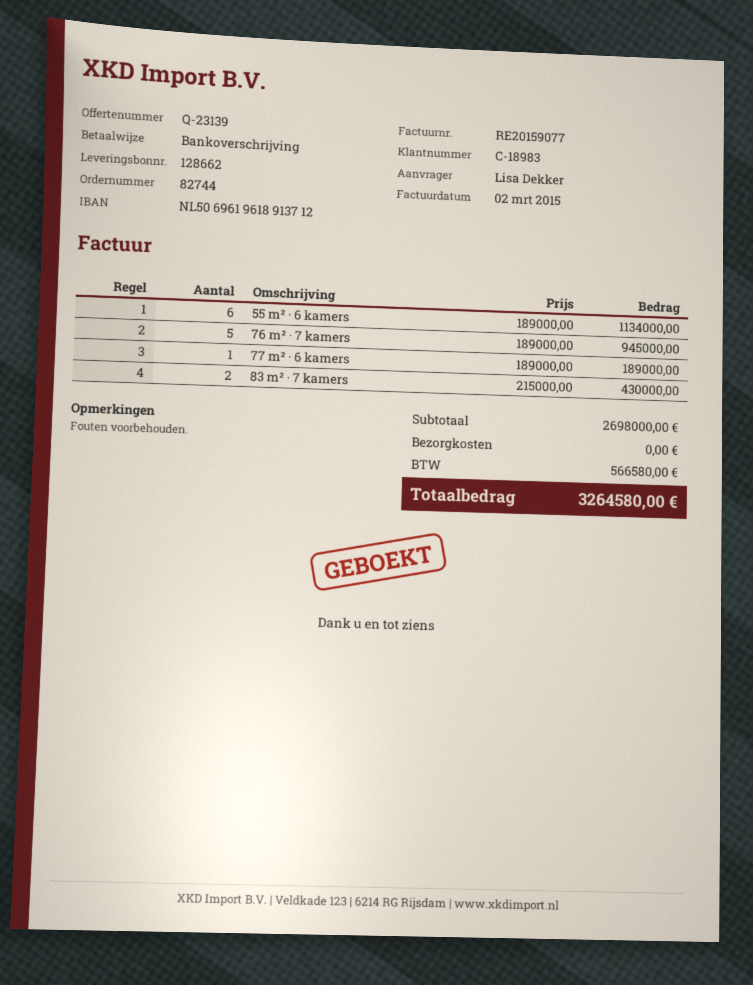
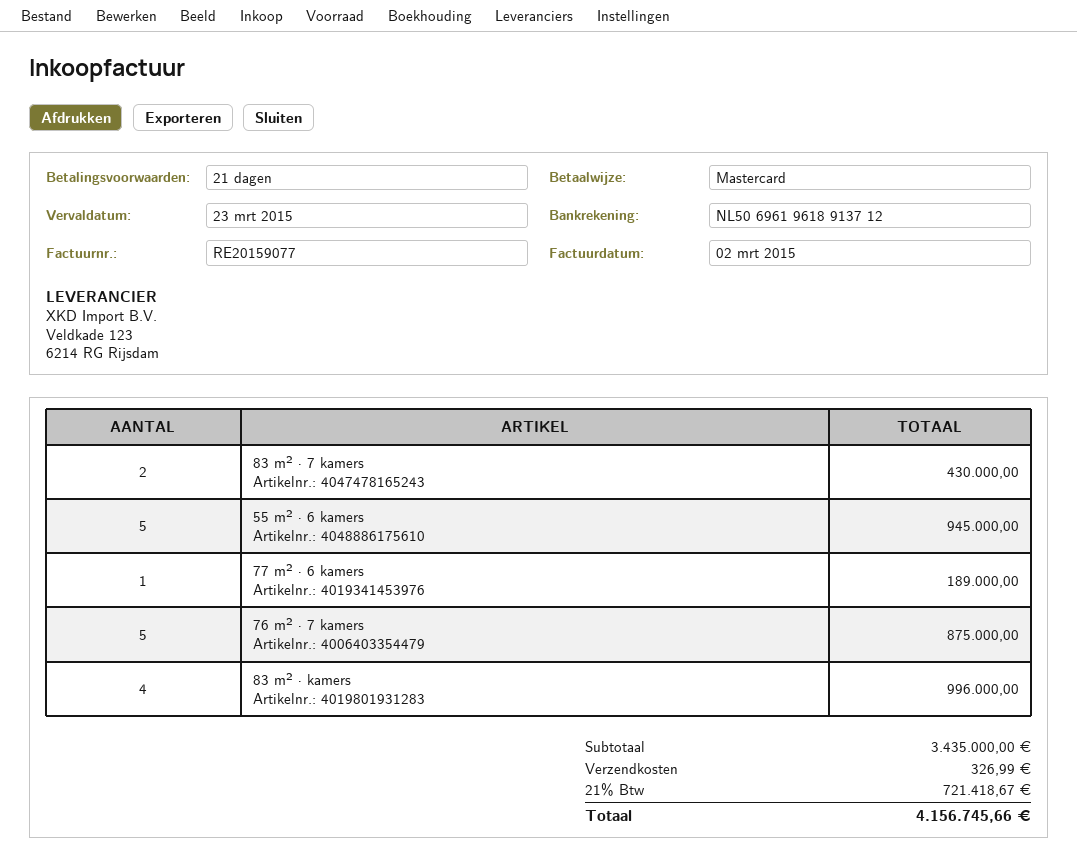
payment method: bank transfer -> Mastercard
55 m² · 6 kamers: 6 for 1134000.00 -> 5 for 945000.00
76 m² · 7 kamers: 5 for 945000.00 -> 5 for 875000.00
83 m² · kamers: none -> 4 for 996000.00
subtotal: 2698000.00 -> 3435000.00
shipping: 0.00 -> 326.99
tax: 566580.00 -> 721418.67
total: 3264580.00 -> 4156745.66

